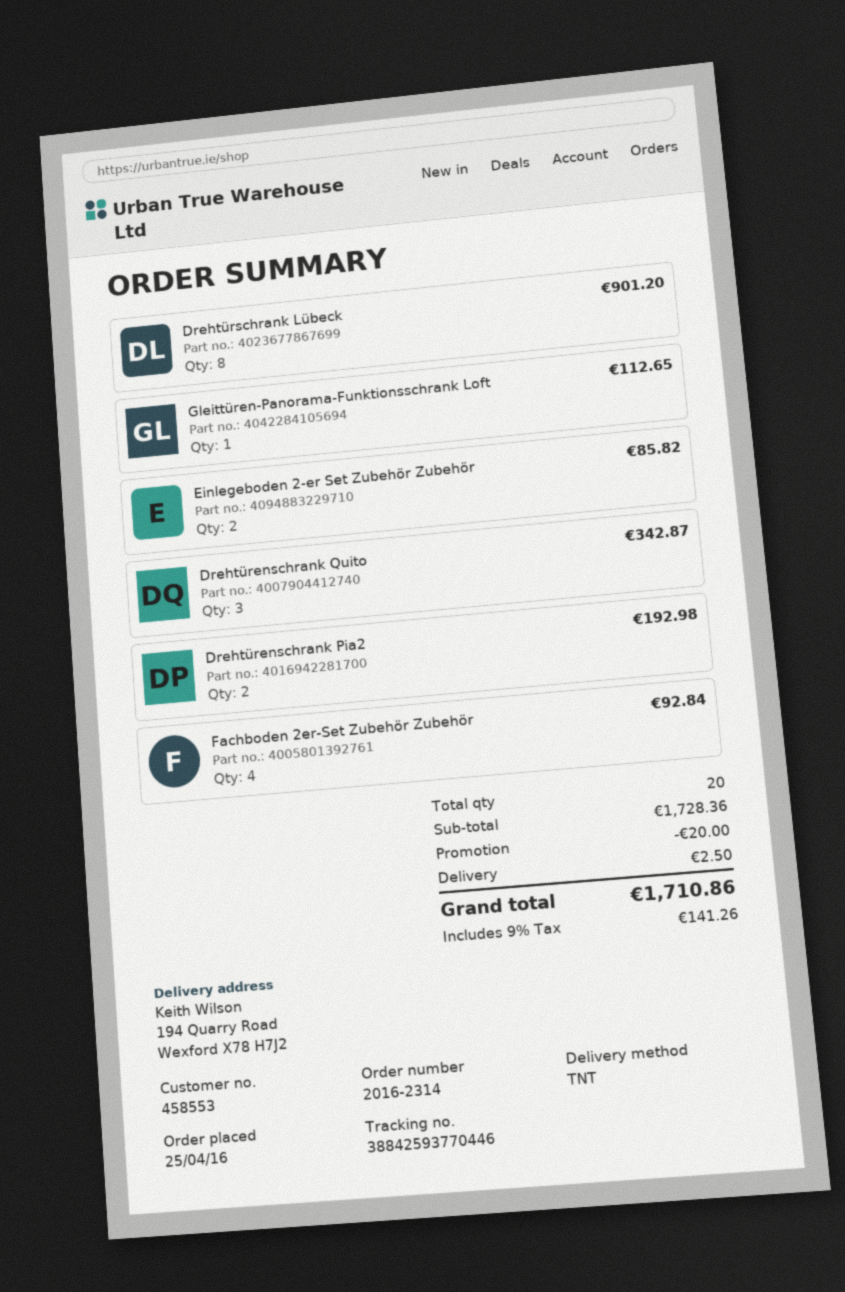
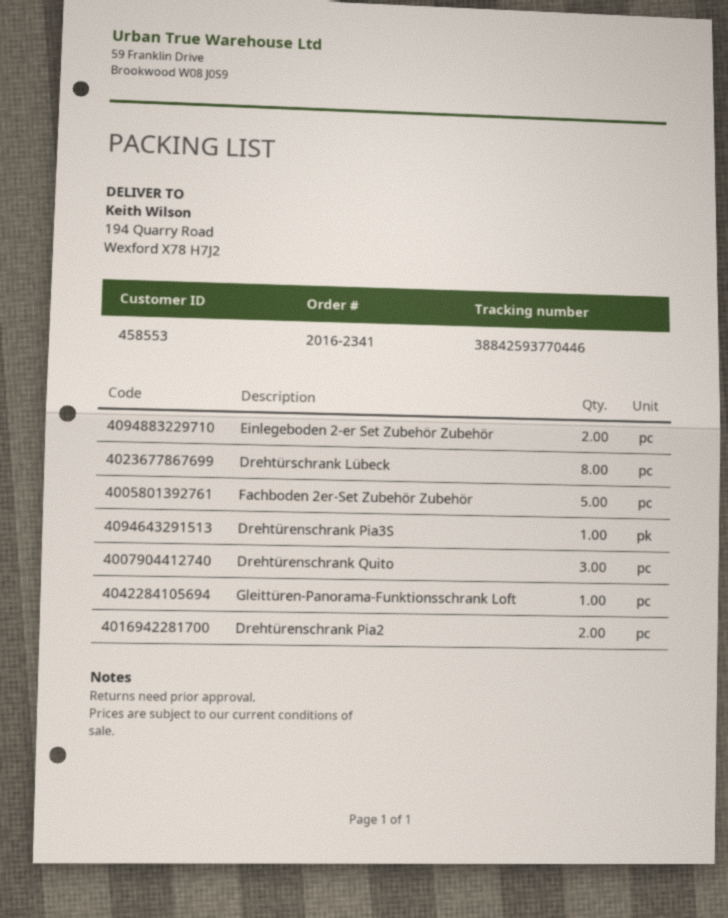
order number: 2016-2314 -> 2016-2341
Fachboden 2er-Set Zubehör Zubehör: 4 -> 5
Drehtürenschrank Pia3S: none -> 1

